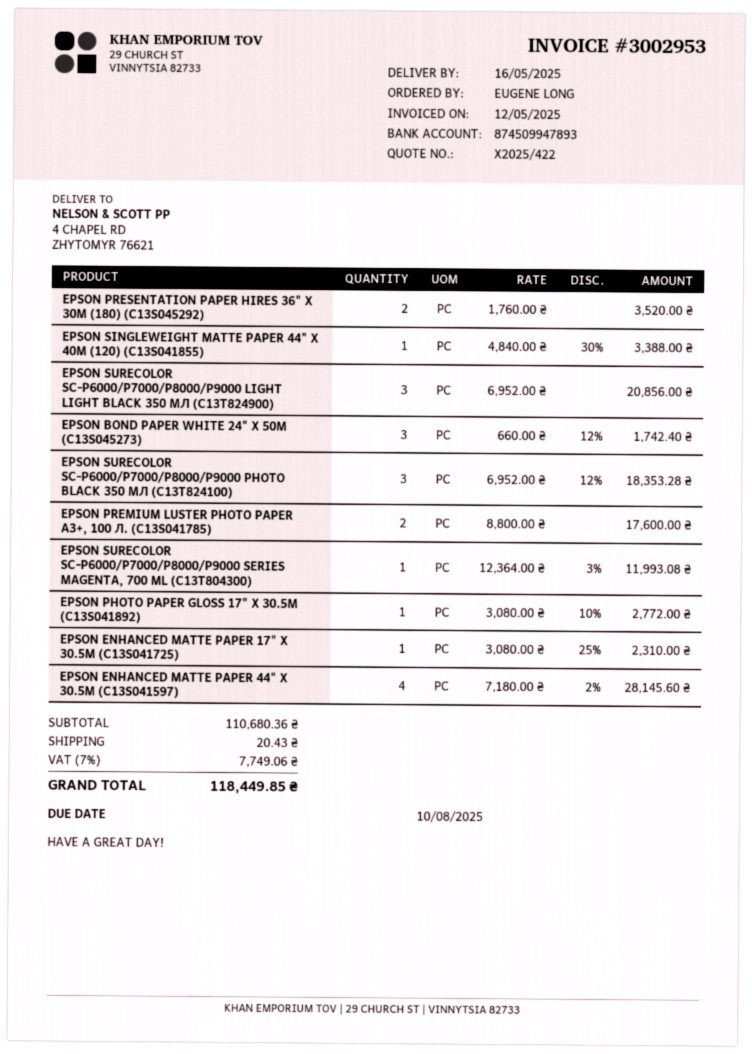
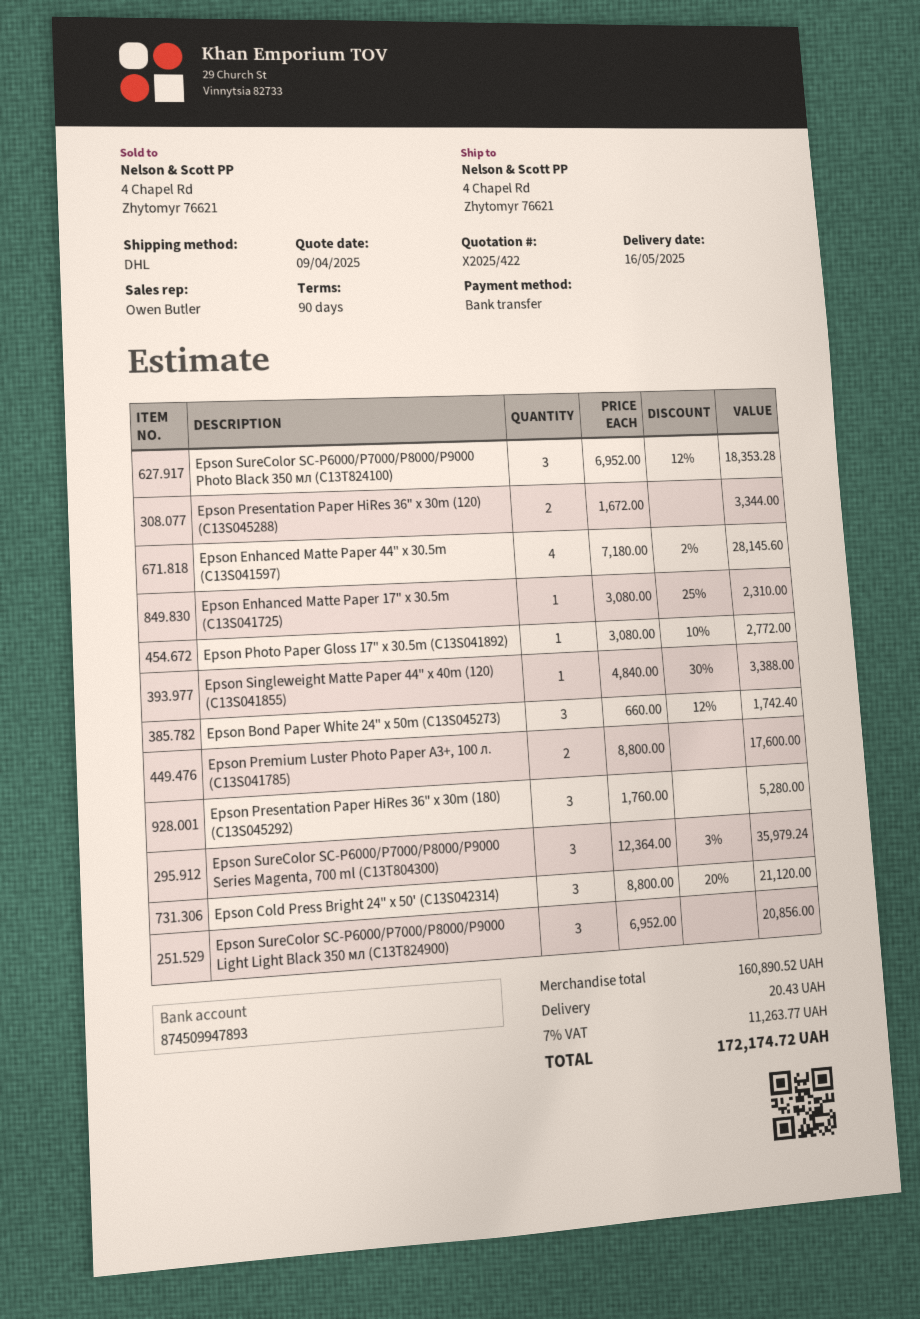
EPSON PRESENTATION PAPER HIRES 36" X 30M (180) (C13S045292): 2 x 1760.00 = 3520.00 -> 3 x 1760.00 = 5280.00
EPSON SURECOLOR SC-P6000/P7000/P8000/P9000 SERIES MAGENTA, 700 ML (C13T804300): 1 x 12364.00 - 3% = 11993.08 -> 3 x 12364.00 - 3% = 35979.24
Epson Presentation Paper HiRes 36" x 30m (120) (C13S045288): none -> 2 x 1672.00 = 3344.00
Epson Cold Press Bright 24" x 50' (C13S042314): none -> 3 x 8800.00 - 20% = 21120.00
subtotal: 110680.36 -> 160890.52
tax: 7% = 7749.06 -> 7% = 11263.77
total: 118449.85 -> 172174.72

